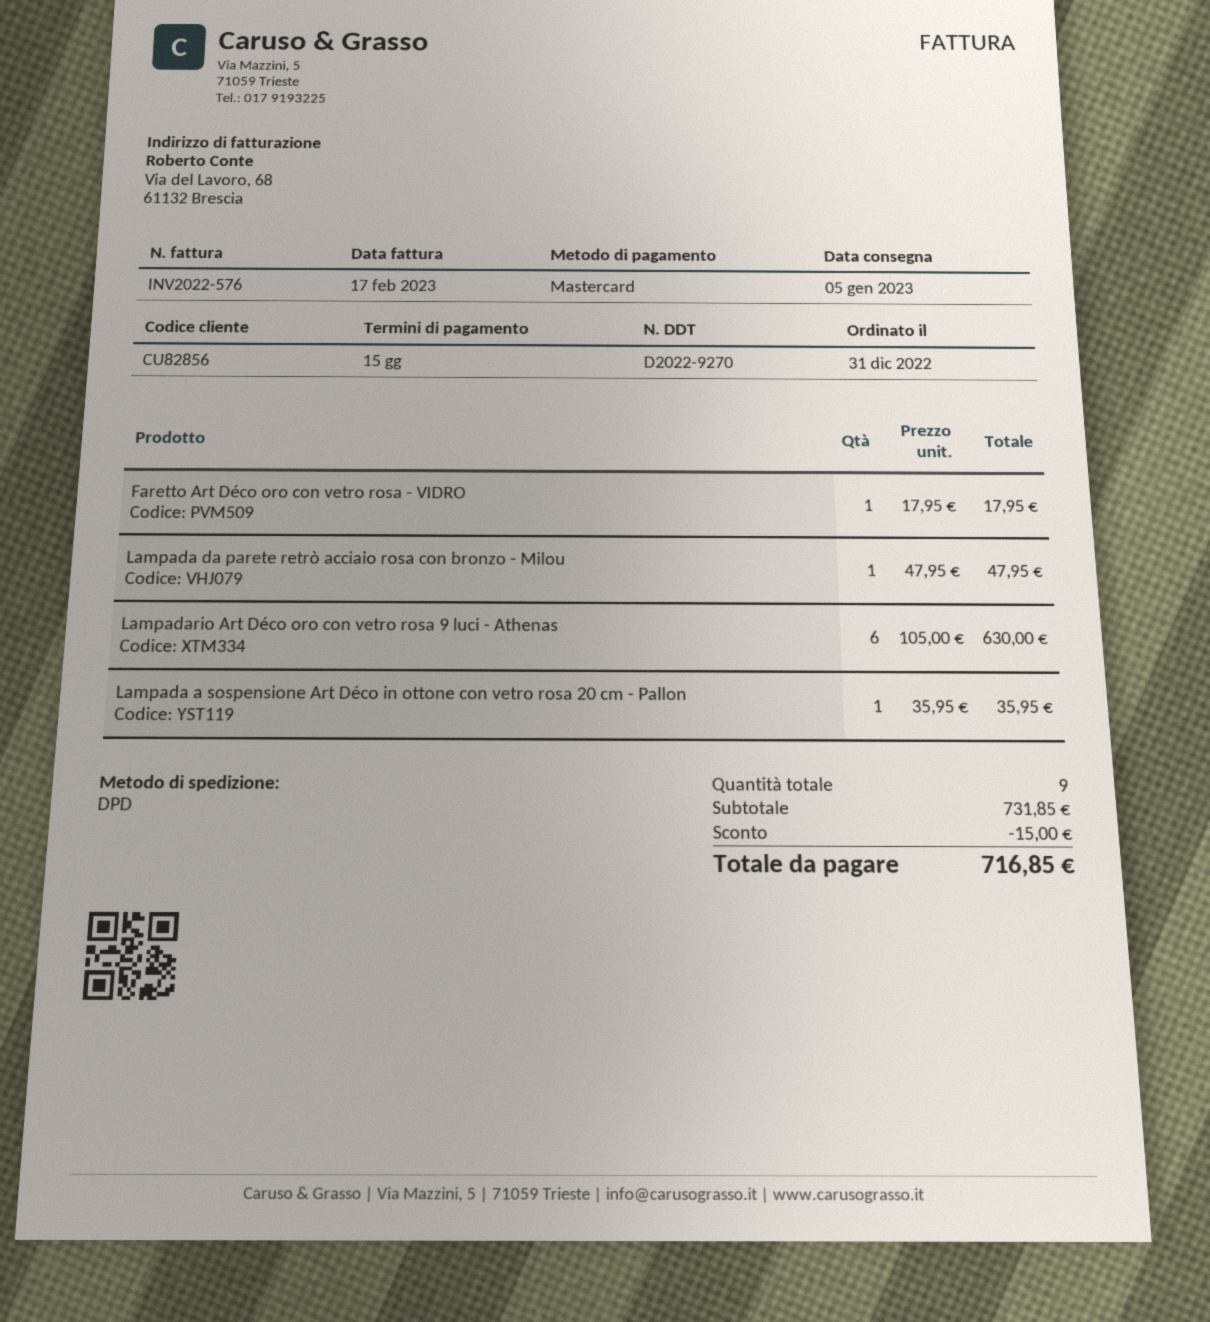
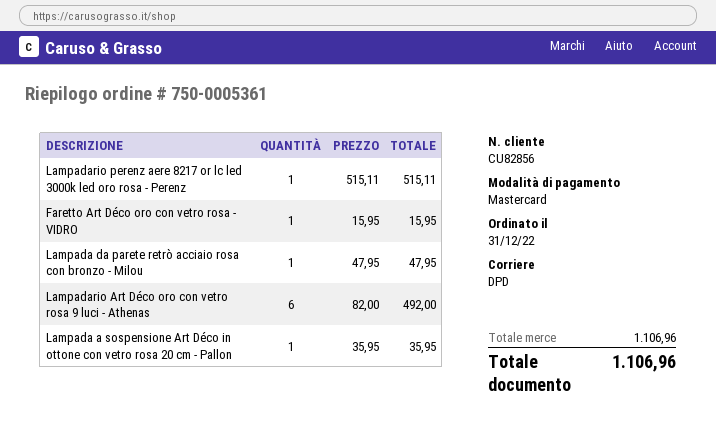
Faretto Art Déco oro con vetro rosa - VIDRO: 1 x 17.95 = 17.95 -> 1 x 15.95 = 15.95
Lampadario Art Déco oro con vetro rosa 9 luci - Athenas: 6 x 105.00 = 630.00 -> 6 x 82.00 = 492.00
Lampadario perenz aere 8217 or lc led 3000k led oro rosa - Perenz: none -> 1 x 515.11 = 515.11
subtotal: 731.85 -> 1106.96
discount: 15.00 -> none
total: 716.85 -> 1106.96

